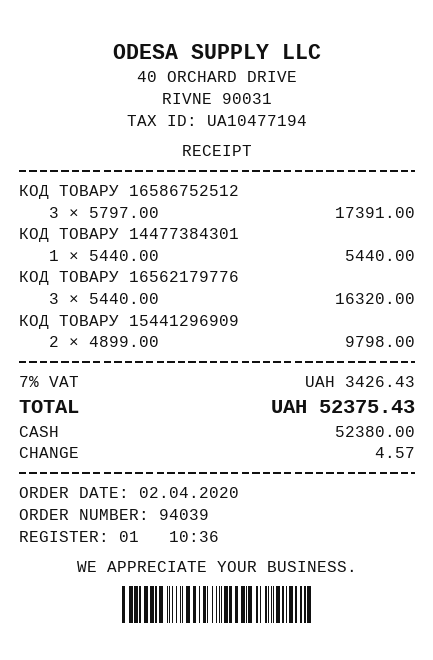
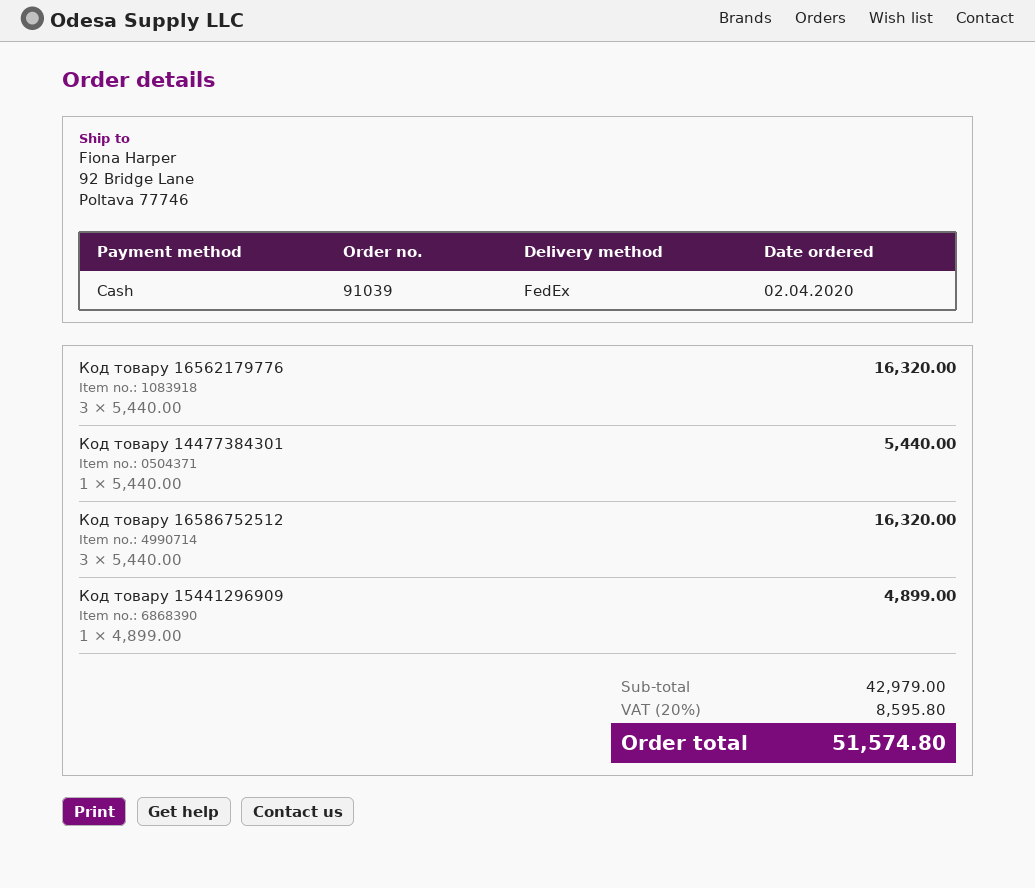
order number: 94039 -> 91039
КОД ТОВАРУ 16586752512: 3 x 5797.00 = 17391.00 -> 3 x 5440.00 = 16320.00
КОД ТОВАРУ 15441296909: 2 x 4899.00 = 9798.00 -> 1 x 4899.00 = 4899.00
tax: 7% = 3426.43 -> 20% = 8595.80
total: 52375.43 -> 51574.80

